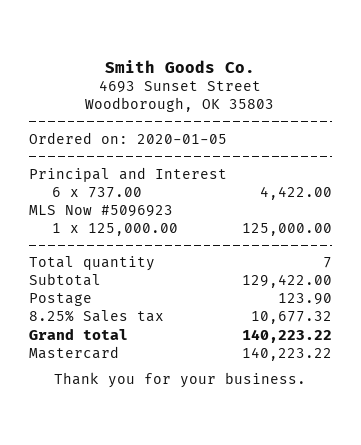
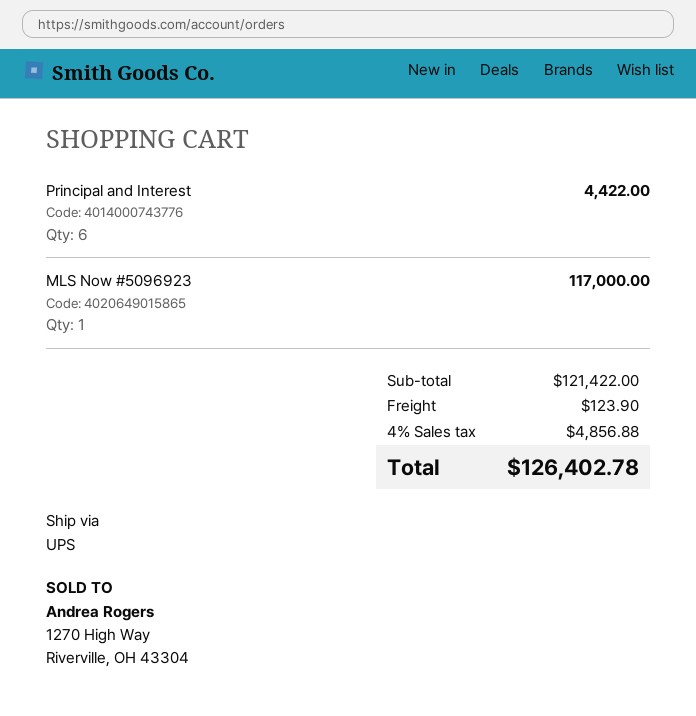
MLS Now #5096923: 1 for 125000.00 -> 1 for 117000.00
subtotal: 129422.00 -> 121422.00
tax: 8.25% = 10677.32 -> 4% = 4856.88
total: 140223.22 -> 126402.78

